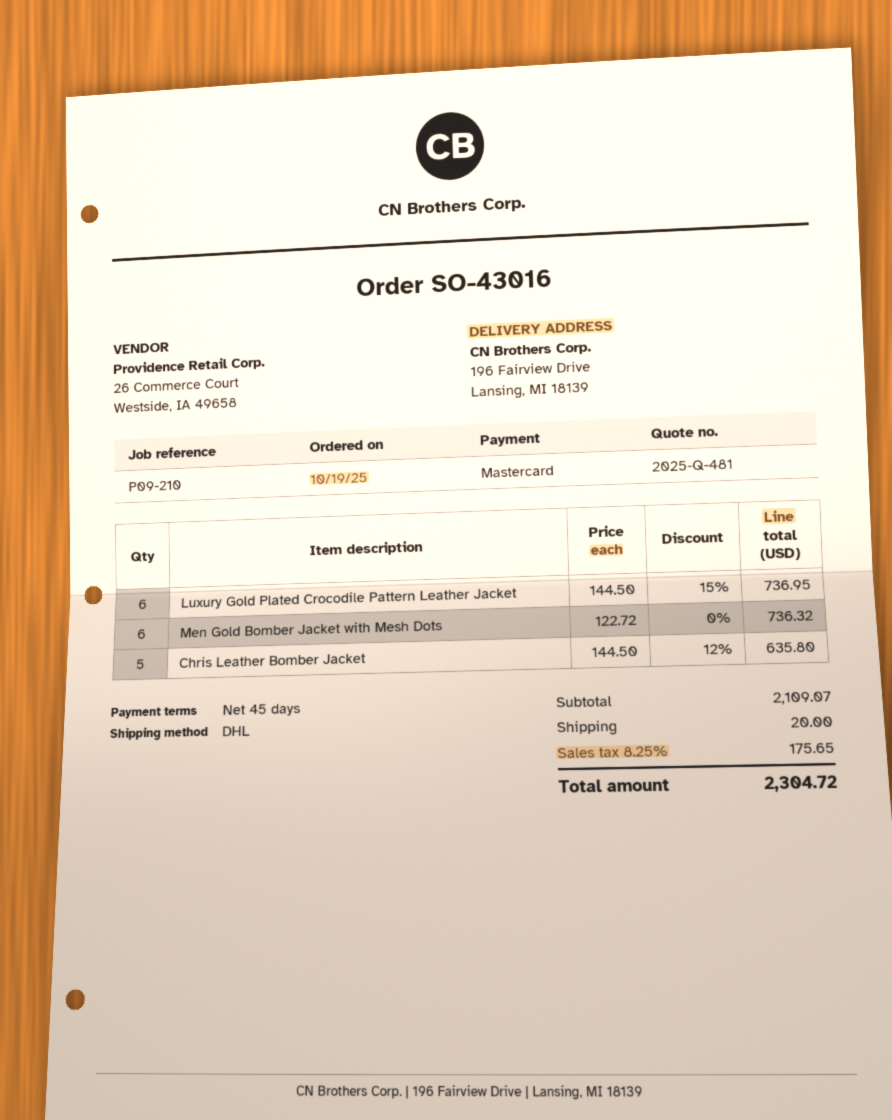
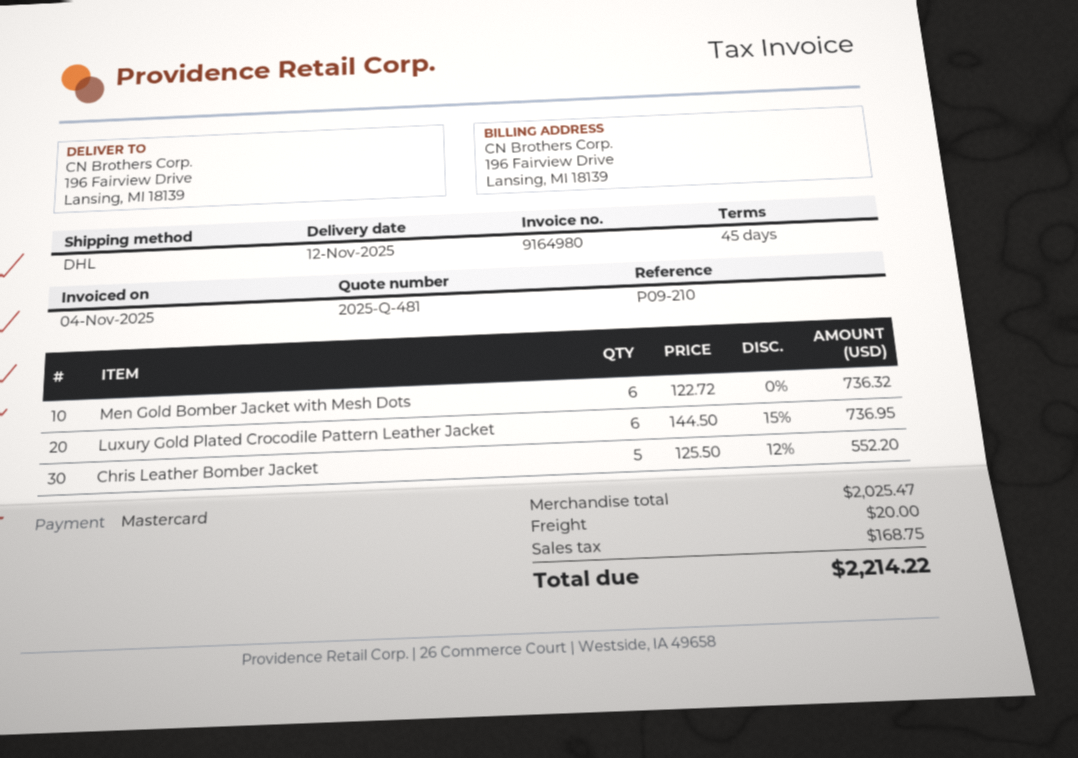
Chris Leather Bomber Jacket: 5 x 144.50 - 12% = 635.80 -> 5 x 125.50 - 12% = 552.20
subtotal: 2109.07 -> 2025.47
tax: 175.65 -> 168.75
total: 2304.72 -> 2214.22

